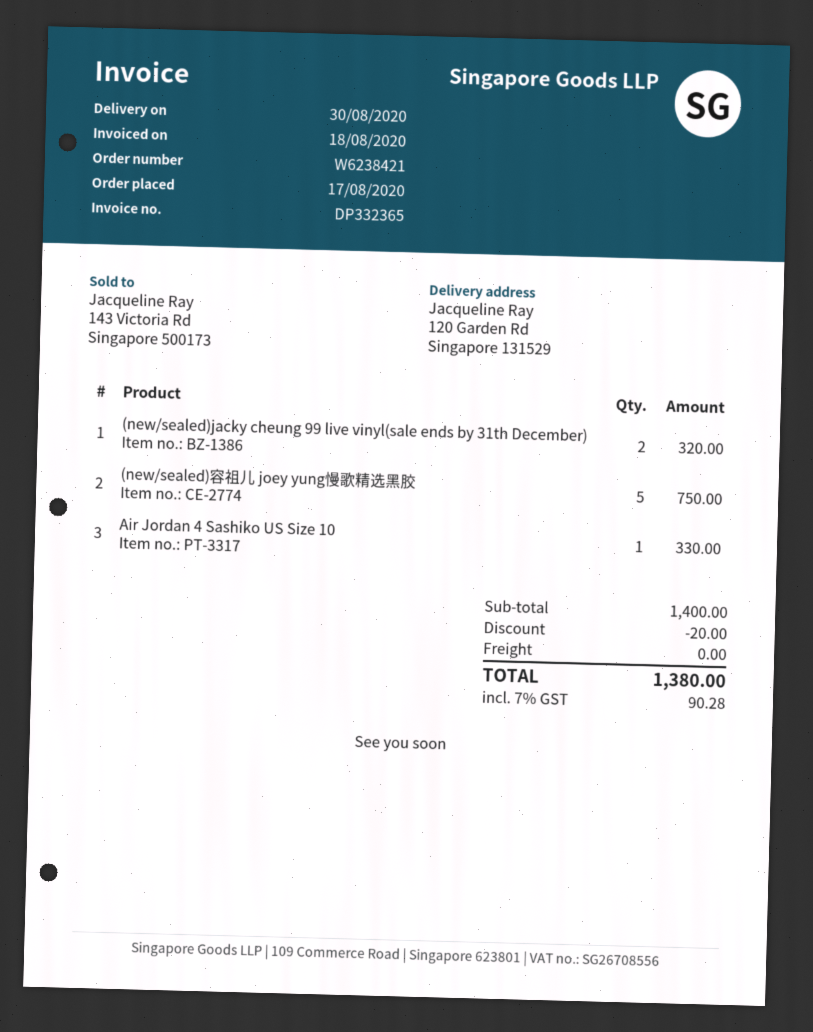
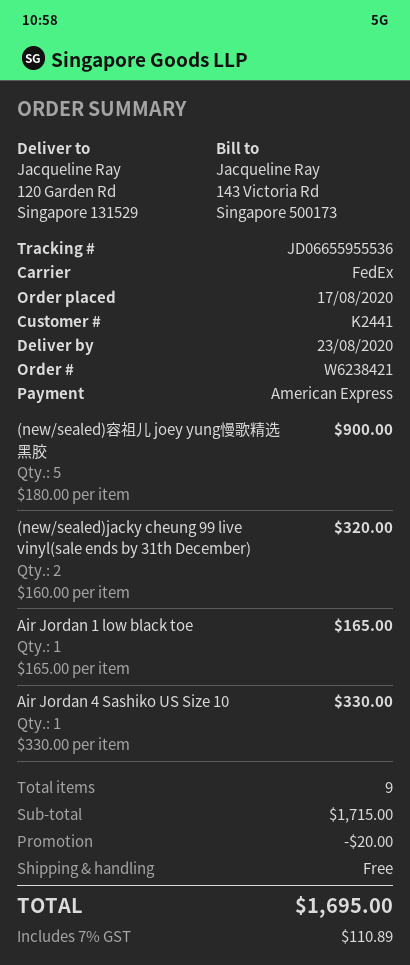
delivery date: 2020-08-30 -> 2020-08-23
(new/sealed)容祖儿 joey yung慢歌精选黑胶: 5 for 750.00 -> 5 for 900.00
Air Jordan 1 low black toe: none -> 1 for 165.00
subtotal: 1400.00 -> 1715.00
tax: 7% = 90.28 -> 7% = 110.89
total: 1380.00 -> 1695.00

